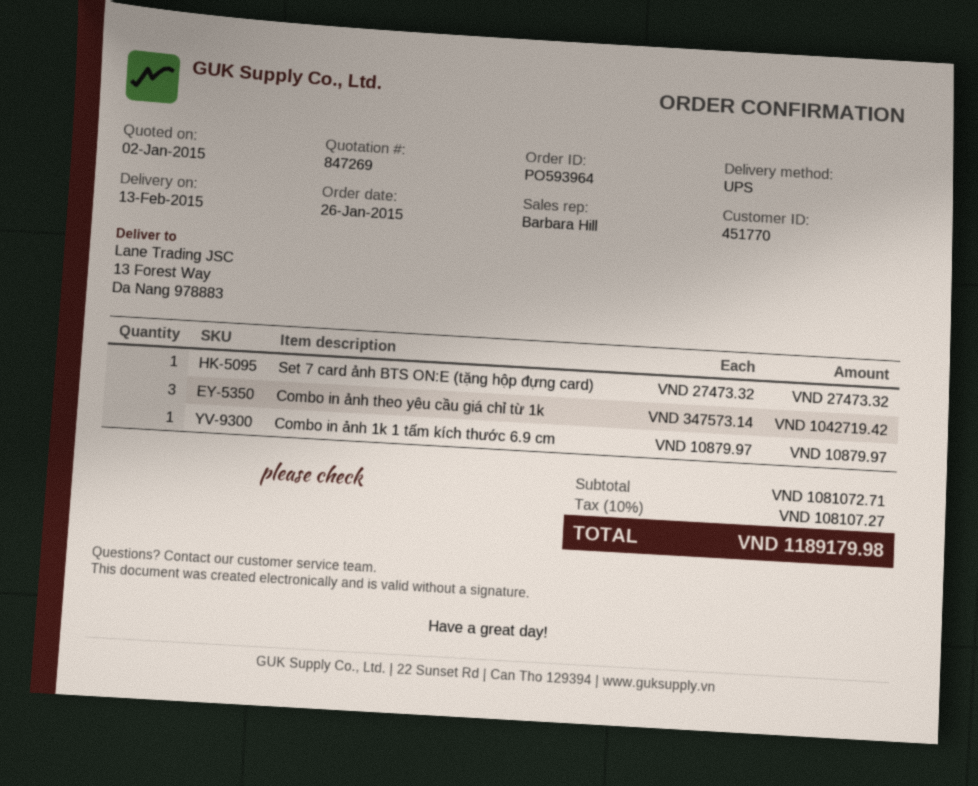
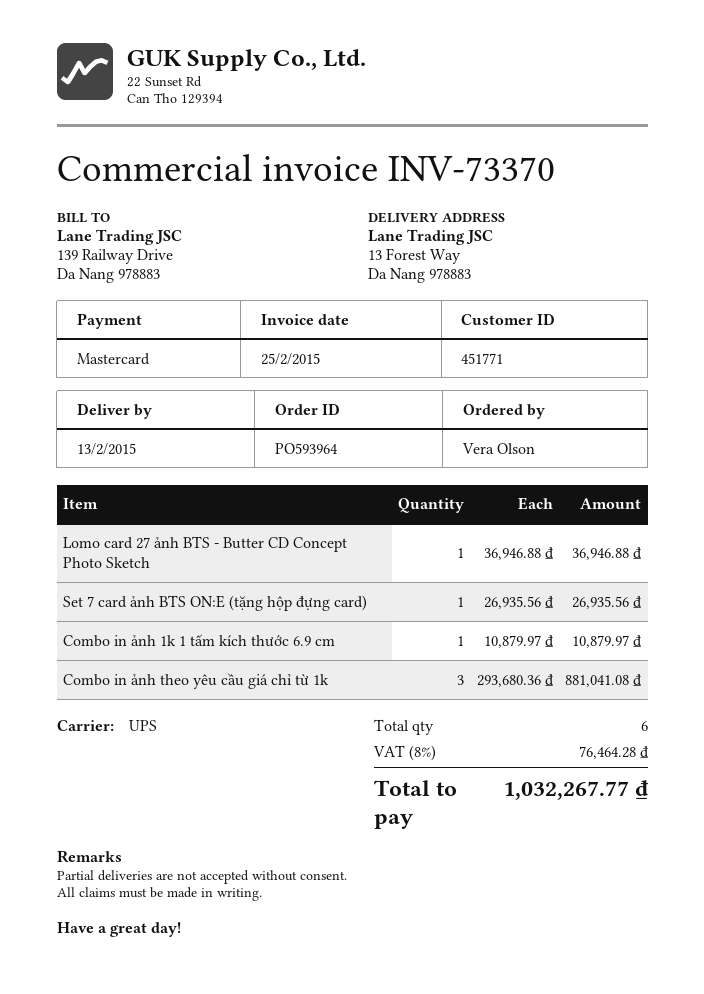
customer number: 451770 -> 451771
Set 7 card ảnh BTS ON:E (tặng hộp đựng card): 1 x 27473.32 = 27473.32 -> 1 x 26935.56 = 26935.56
Combo in ảnh theo yêu cầu giá chỉ từ 1k: 3 x 347573.14 = 1042719.42 -> 3 x 293680.36 = 881041.08
Lomo card 27 ảnh BTS - Butter CD Concept Photo Sketch: none -> 1 x 36946.88 = 36946.88
tax: 10% = 108107.27 -> 8% = 76464.28
total: 1189179.98 -> 1032267.77

